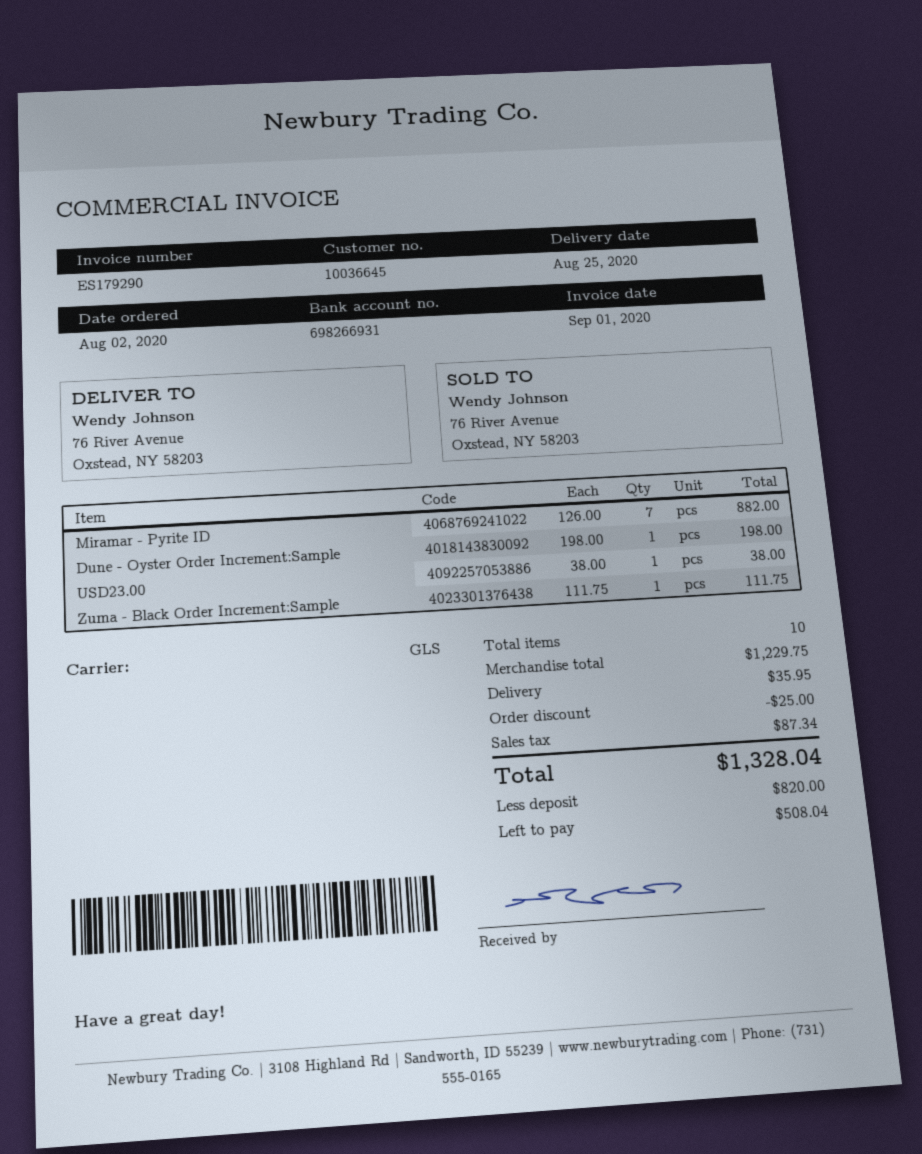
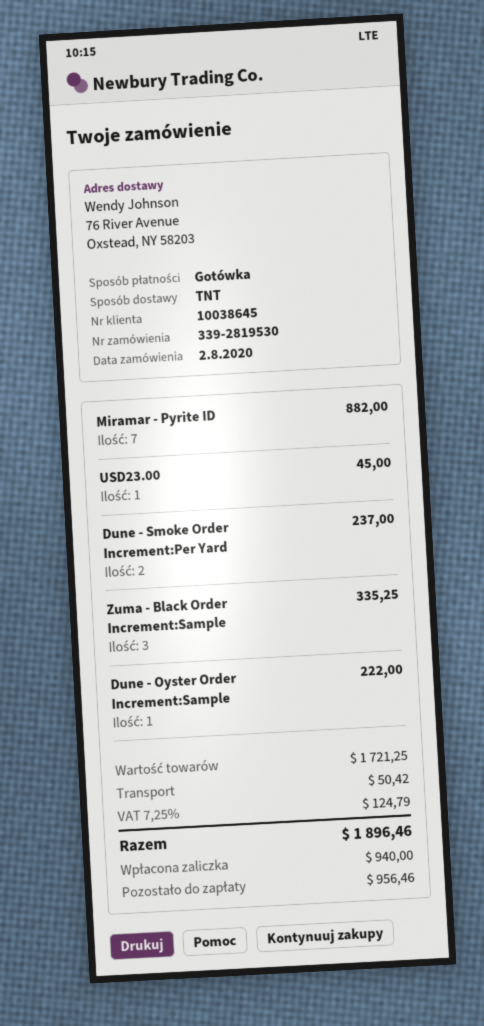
customer number: 10036645 -> 10038645
shipping method: GLS -> TNT
Dune - Oyster Order Increment:Sample: 1 for 198.00 -> 1 for 222.00
USD23.00: 1 for 38.00 -> 1 for 45.00
Zuma - Black Order Increment:Sample: 1 for 111.75 -> 3 for 335.25
Dune - Smoke Order Increment:Per Yard: none -> 2 for 237.00
subtotal: 1229.75 -> 1721.25
discount: 25.00 -> none
shipping: 35.95 -> 50.42
tax: 87.34 -> 124.79
total: 1328.04 -> 1896.46
deposit: 820.00 -> 940.00
balance: 508.04 -> 956.46

